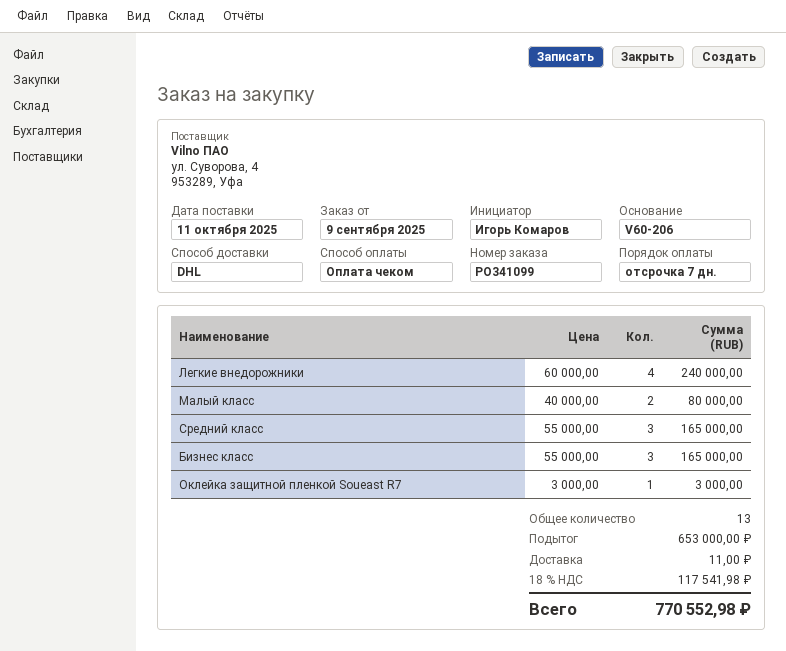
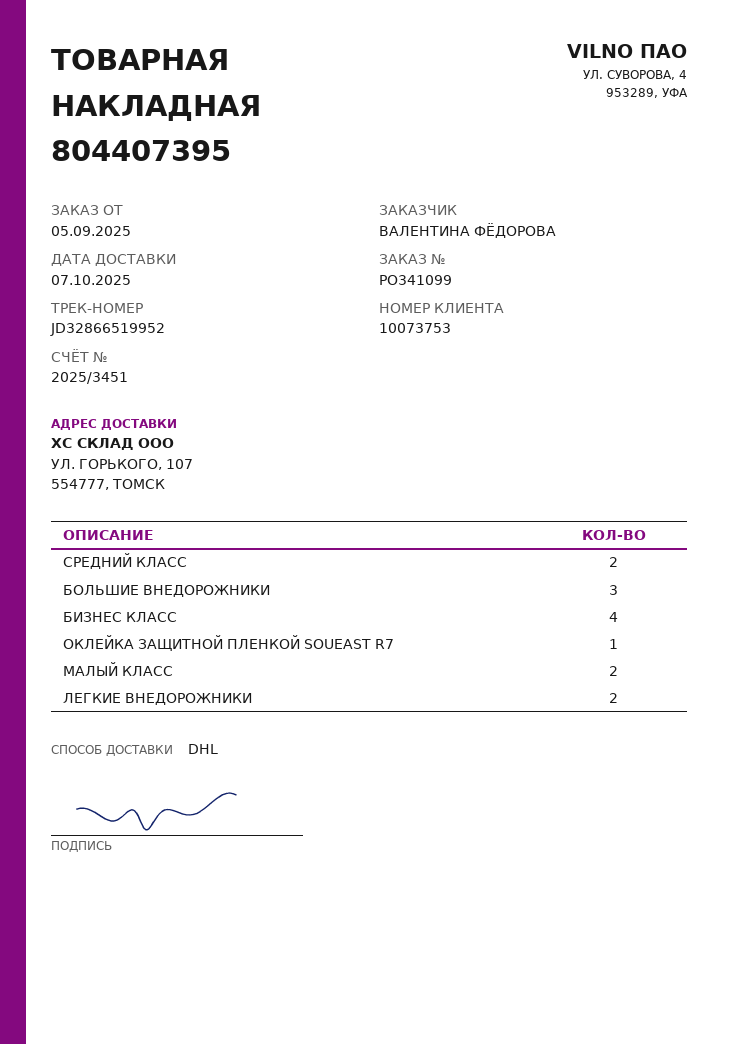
order date: 2025-09-09 -> 2025-09-05
delivery date: 2025-10-11 -> 2025-10-07
ordered by: Игорь Комаров -> ВАЛЕНТИНА ФЁДОРОВА
Легкие внедорожники: 4 -> 2
Средний класс: 3 -> 2
Бизнес класс: 3 -> 4
БОЛЬШИЕ ВНЕДОРОЖНИКИ: none -> 3

